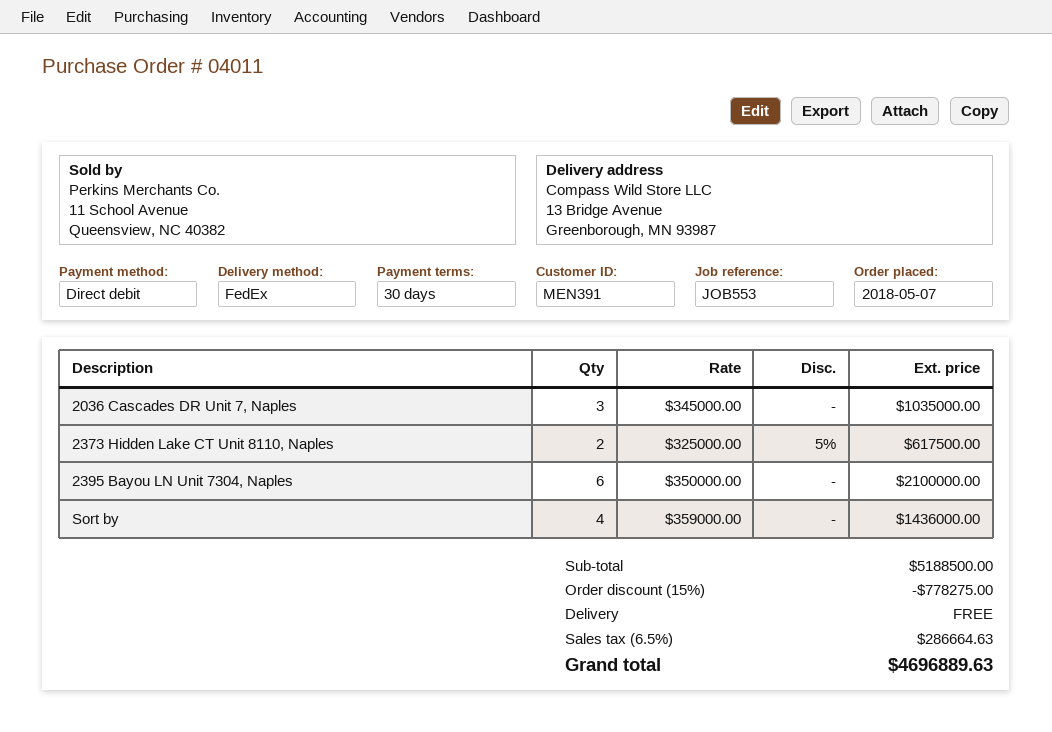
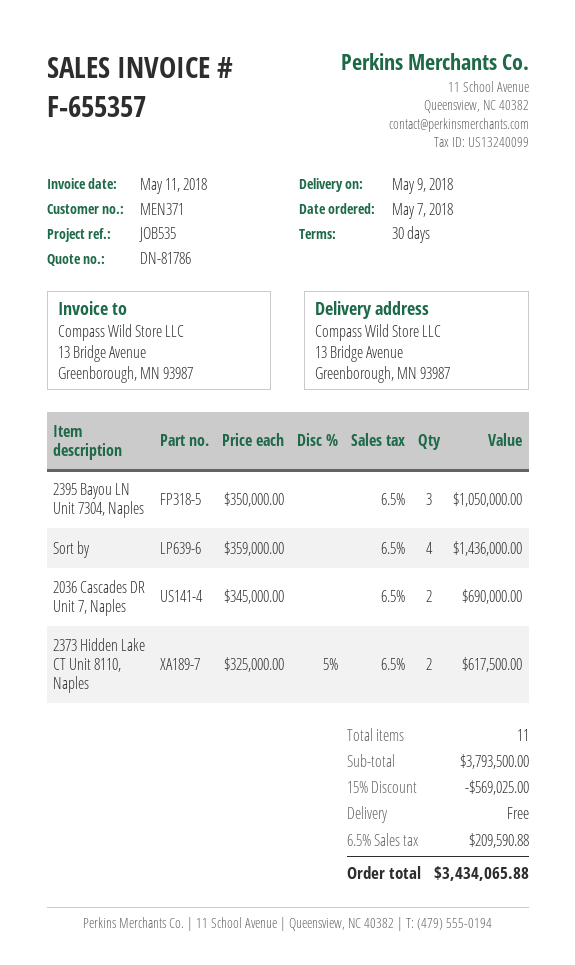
customer number: MEN391 -> MEN371
reference: JOB553 -> JOB535
2036 Cascades DR Unit 7, Naples: 3 x 345000.00 = 1035000.00 -> 2 x 345000.00 = 690000.00
2395 Bayou LN Unit 7304, Naples: 6 x 350000.00 = 2100000.00 -> 3 x 350000.00 = 1050000.00
subtotal: 5188500.00 -> 3793500.00
discount: 15% = 778275.00 -> 15% = 569025.00
tax: 6.5% = 286664.63 -> 6.5% = 209590.88
total: 4696889.63 -> 3434065.88

